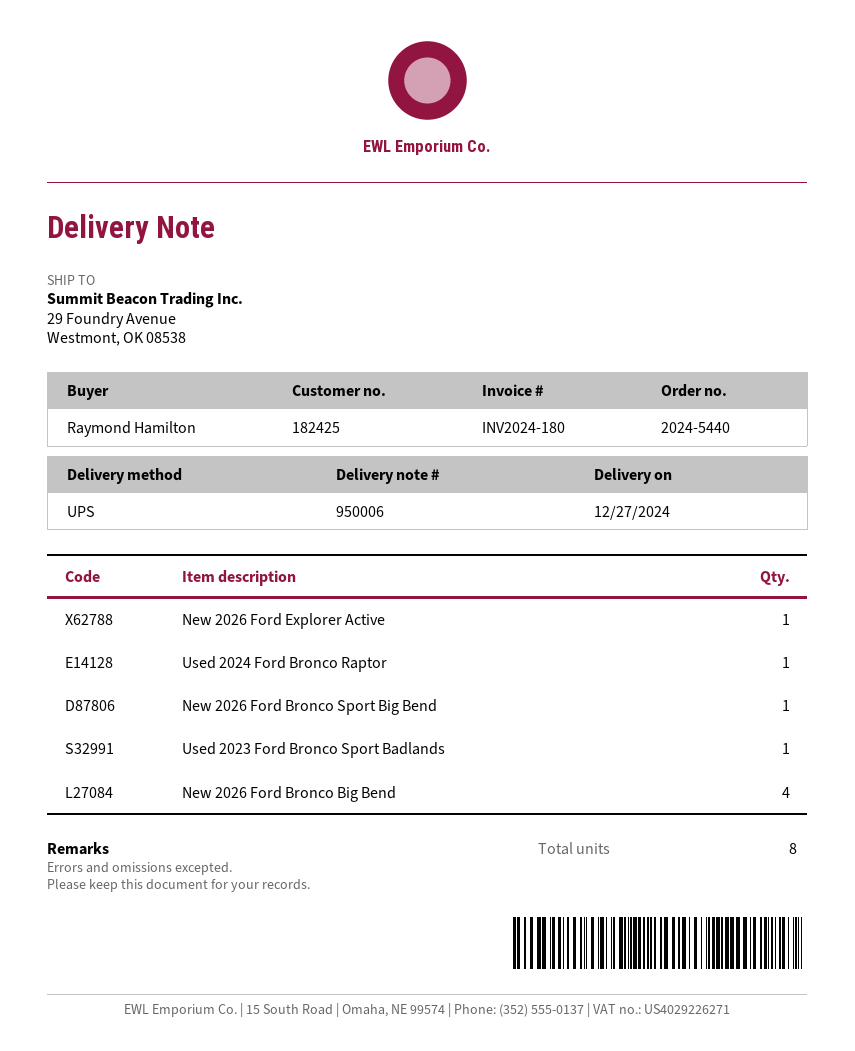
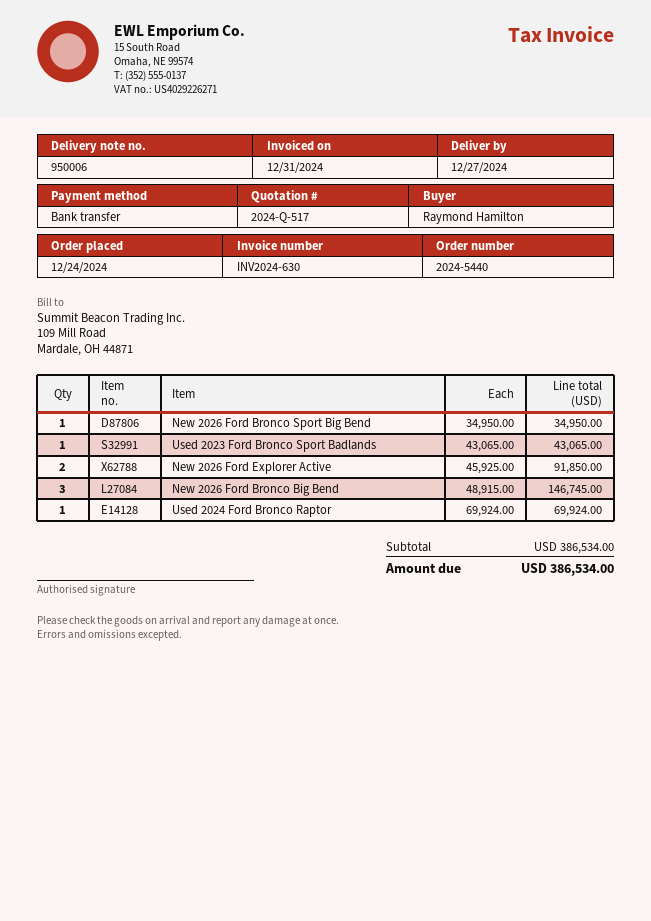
invoice number: INV2024-180 -> INV2024-630
New 2026 Ford Explorer Active: 1 -> 2
New 2026 Ford Bronco Big Bend: 4 -> 3

